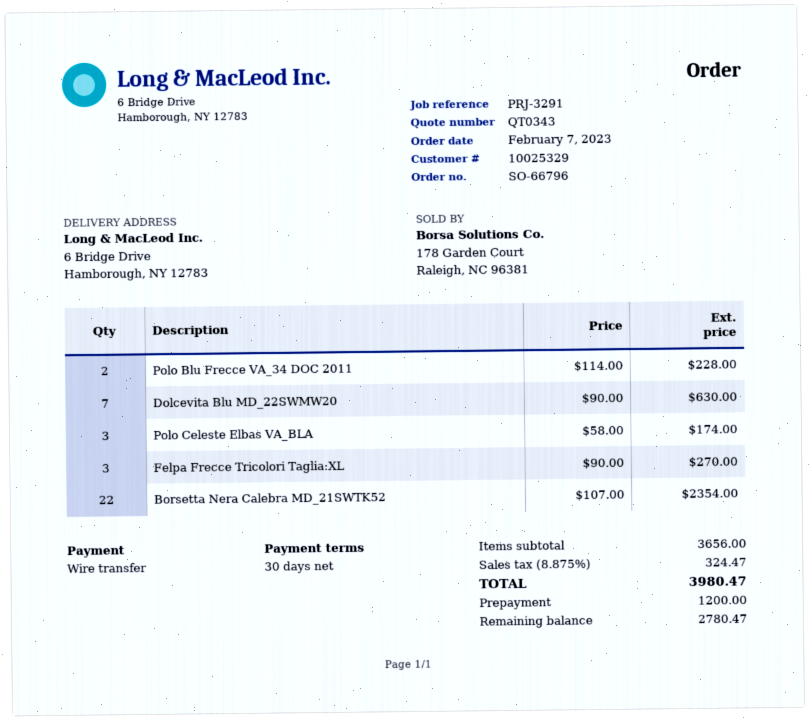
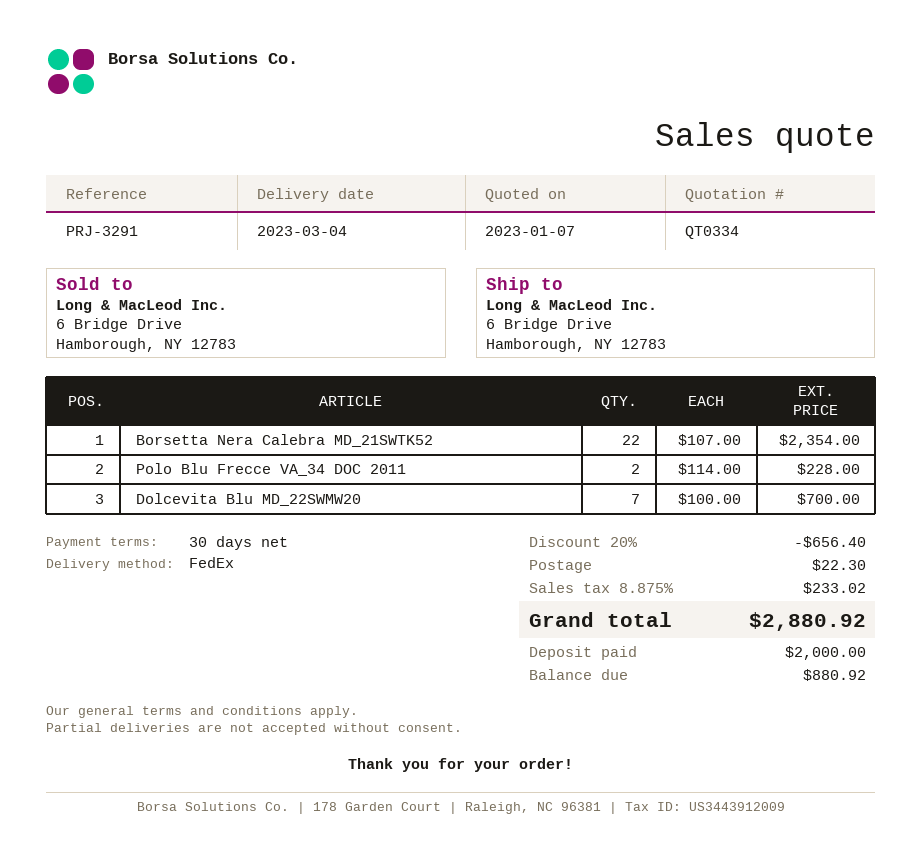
quote number: QT0343 -> QT0334
Dolcevita Blu MD_22SWMW20: 7 x 90.00 = 630.00 -> 7 x 100.00 = 700.00
Polo Celeste Elbas VA_BLA: 3 x 58.00 = 174.00 -> none
Felpa Frecce Tricolori Taglia:XL: 3 x 90.00 = 270.00 -> none
discount: none -> 20% = 656.40
shipping: none -> 22.30
tax: 8.875% = 324.47 -> 8.875% = 233.02
total: 3980.47 -> 2880.92
deposit: 1200.00 -> 2000.00
balance: 2780.47 -> 880.92

